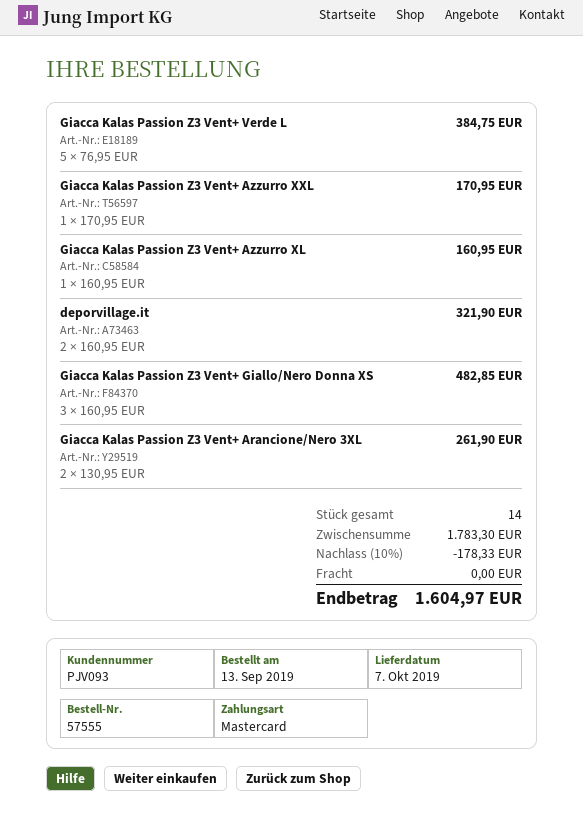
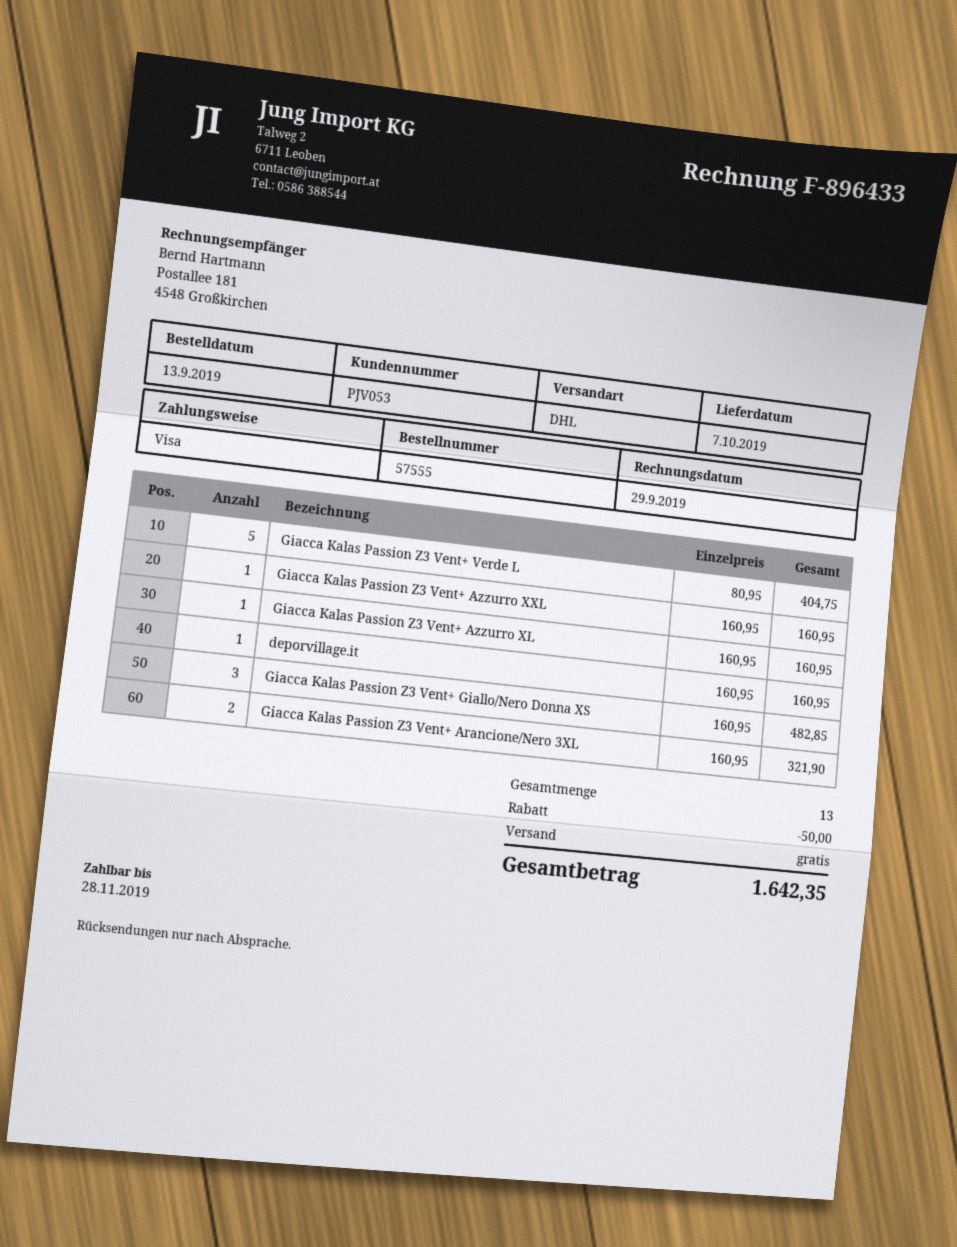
customer number: PJV093 -> PJV053
payment method: Mastercard -> Visa
Giacca Kalas Passion Z3 Vent+ Verde L: 5 x 76.95 = 384.75 -> 5 x 80.95 = 404.75
Giacca Kalas Passion Z3 Vent+ Azzurro XXL: 1 x 170.95 = 170.95 -> 1 x 160.95 = 160.95
deporvillage.it: 2 x 160.95 = 321.90 -> 1 x 160.95 = 160.95
Giacca Kalas Passion Z3 Vent+ Arancione/Nero 3XL: 2 x 130.95 = 261.90 -> 2 x 160.95 = 321.90
total quantity: 14 -> 13
discount: 178.33 -> 50.00
total: 1604.97 -> 1642.35

